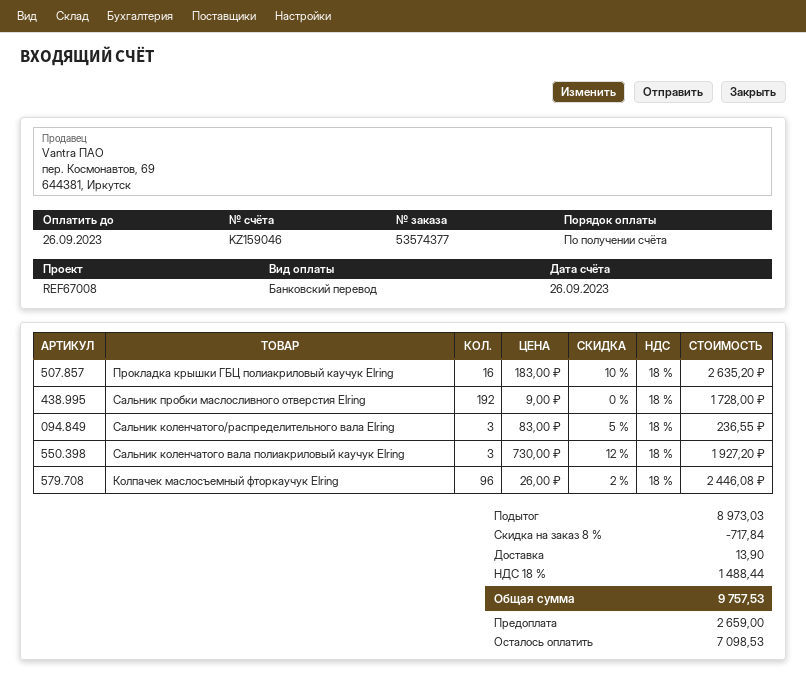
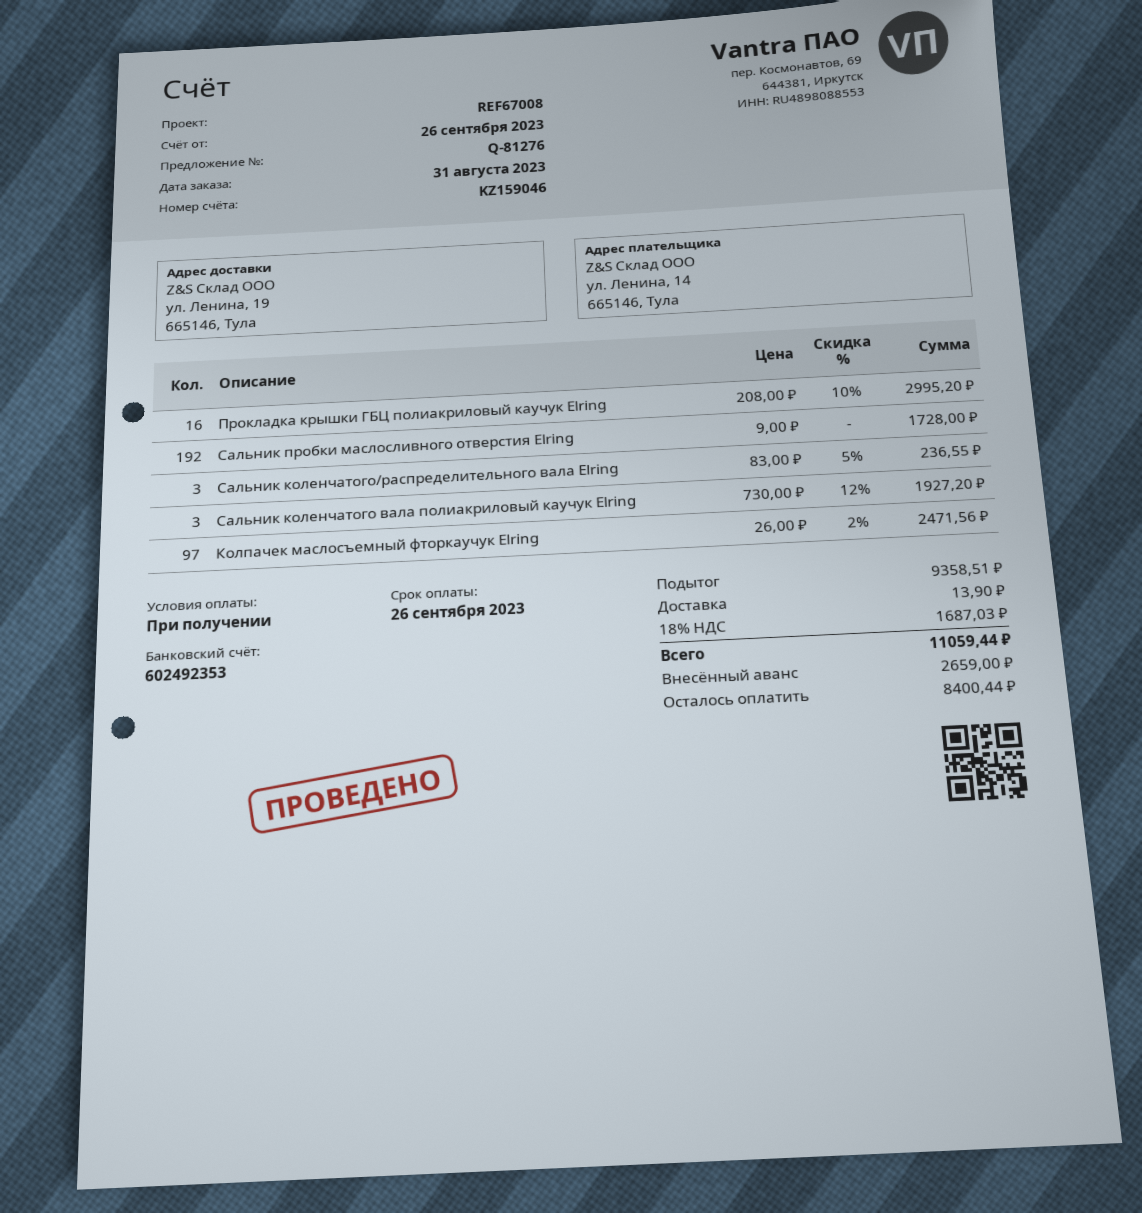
Прокладка крышки ГБЦ полиакриловый каучук Elring: 16 x 183.00 - 10% = 2635.20 -> 16 x 208.00 - 10% = 2995.20
Колпачек маслосъемный фторкаучук Elring: 96 x 26.00 - 2% = 2446.08 -> 97 x 26.00 - 2% = 2471.56
subtotal: 8973.03 -> 9358.51
discount: 8% = 717.84 -> none
tax: 18% = 1488.44 -> 18% = 1687.03
total: 9757.53 -> 11059.44
balance: 7098.53 -> 8400.44

